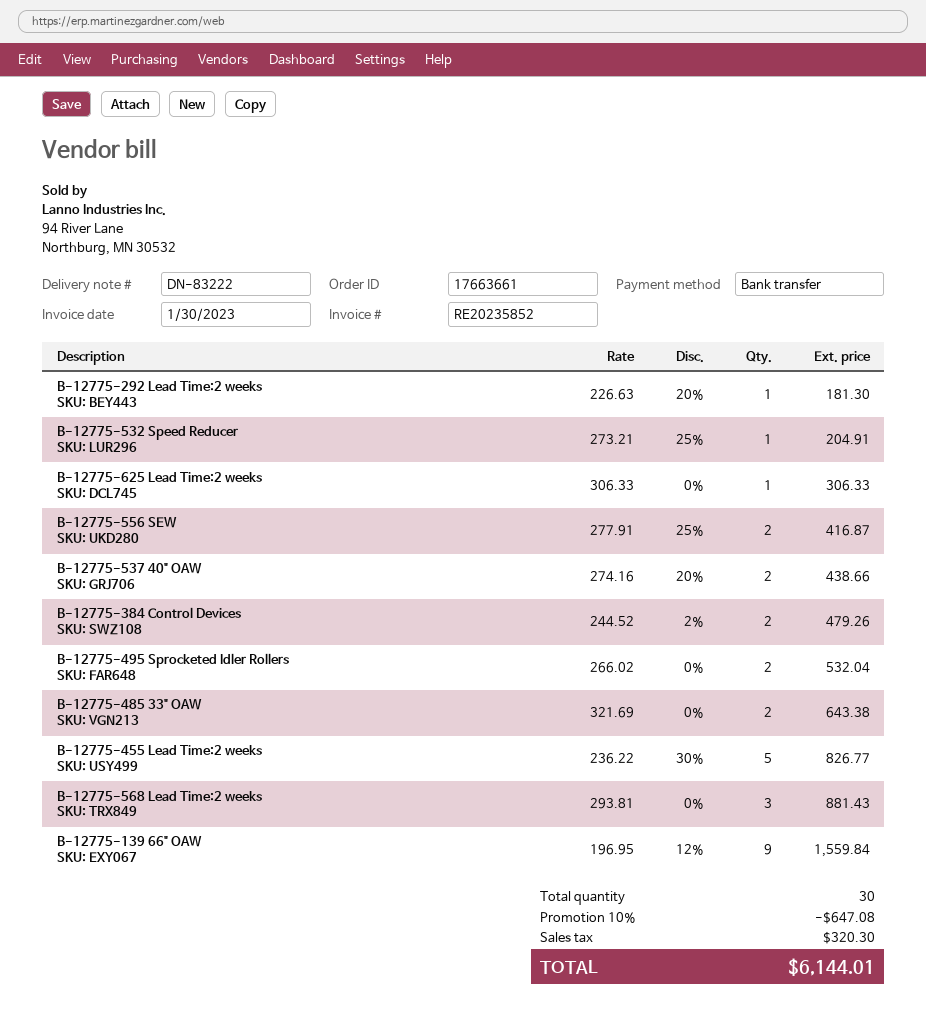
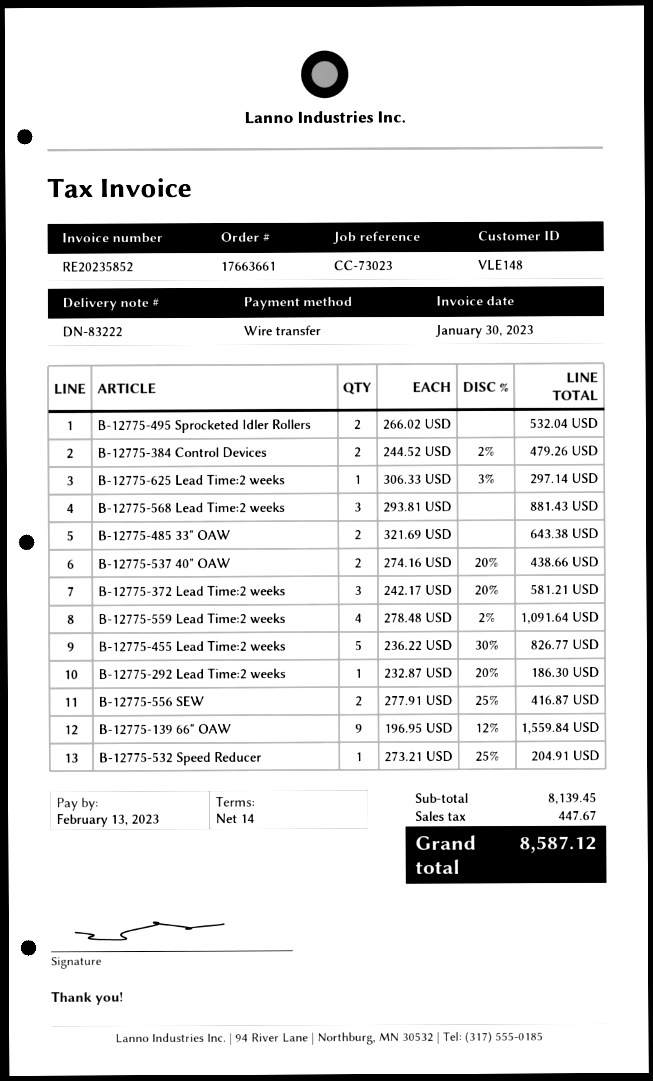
B-12775-292 Lead Time:2 weeks: 1 x 226.63 - 20% = 181.30 -> 1 x 232.87 - 20% = 186.30
B-12775-625 Lead Time:2 weeks: 1 x 306.33 = 306.33 -> 1 x 306.33 - 3% = 297.14
B-12775-372 Lead Time:2 weeks: none -> 3 x 242.17 - 20% = 581.21
B-12775-559 Lead Time:2 weeks: none -> 4 x 278.48 - 2% = 1091.64
discount: 10% = 647.08 -> none
tax: 320.30 -> 447.67
total: 6144.01 -> 8587.12

